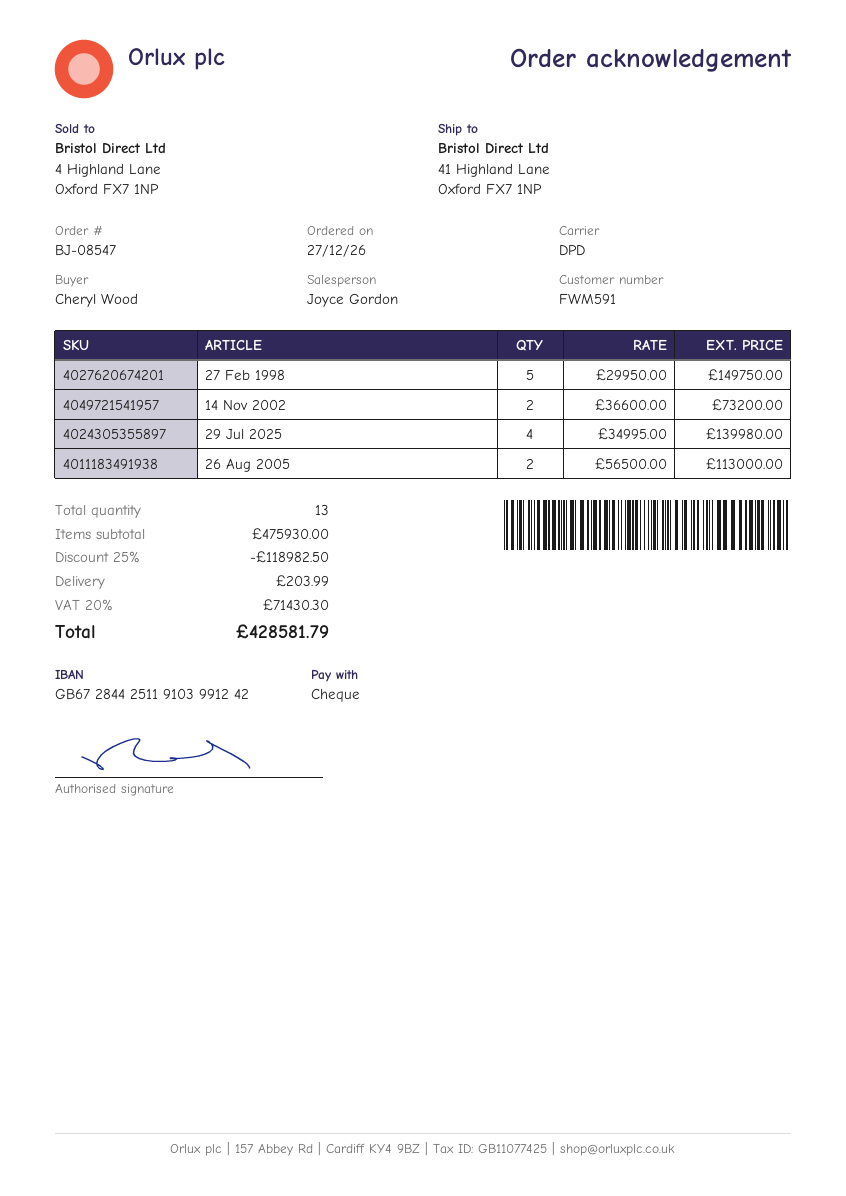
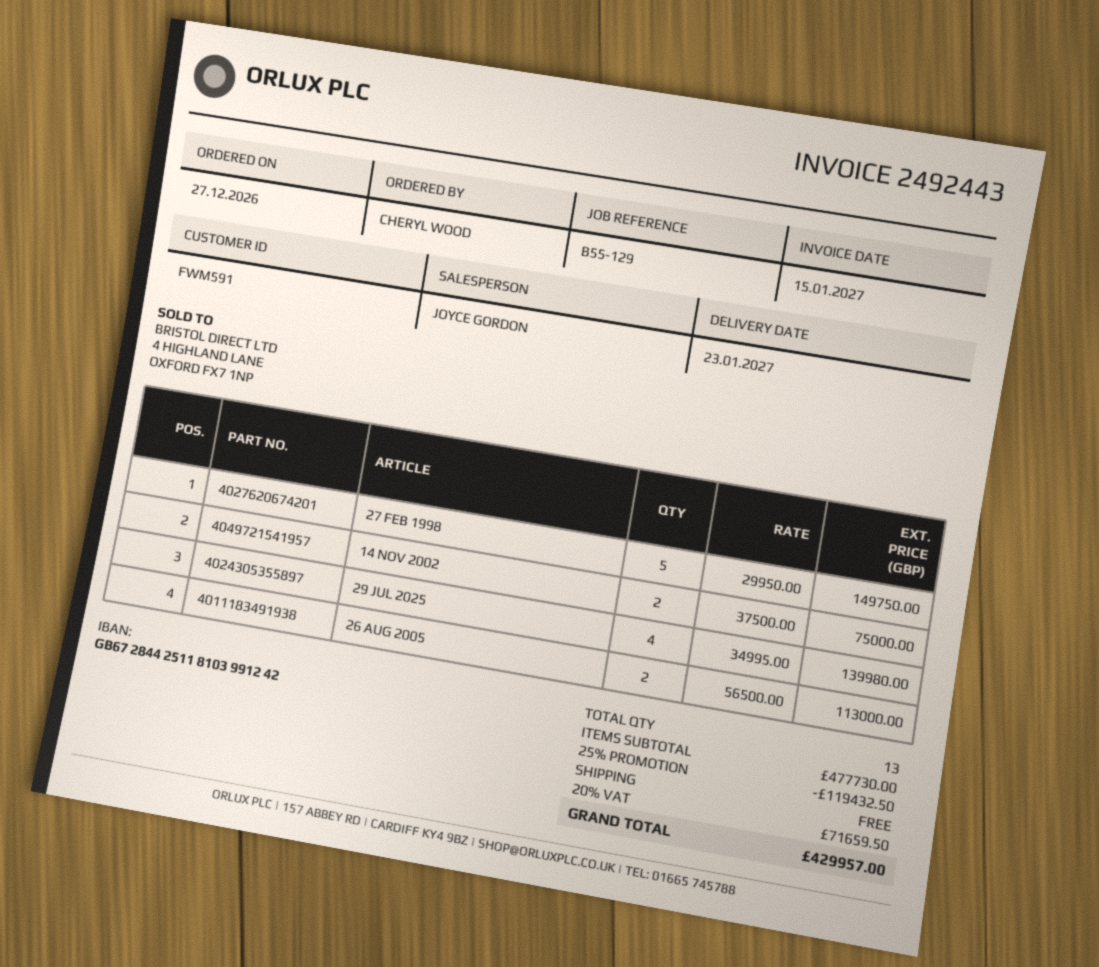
bank account: GB67284425119103991242 -> GB67284425118103991242
14 Nov 2002: 2 x 36600.00 = 73200.00 -> 2 x 37500.00 = 75000.00
subtotal: 475930.00 -> 477730.00
discount: 25% = 118982.50 -> 25% = 119432.50
shipping: 203.99 -> 0.00
tax: 20% = 71430.30 -> 20% = 71659.50
total: 428581.79 -> 429957.00

